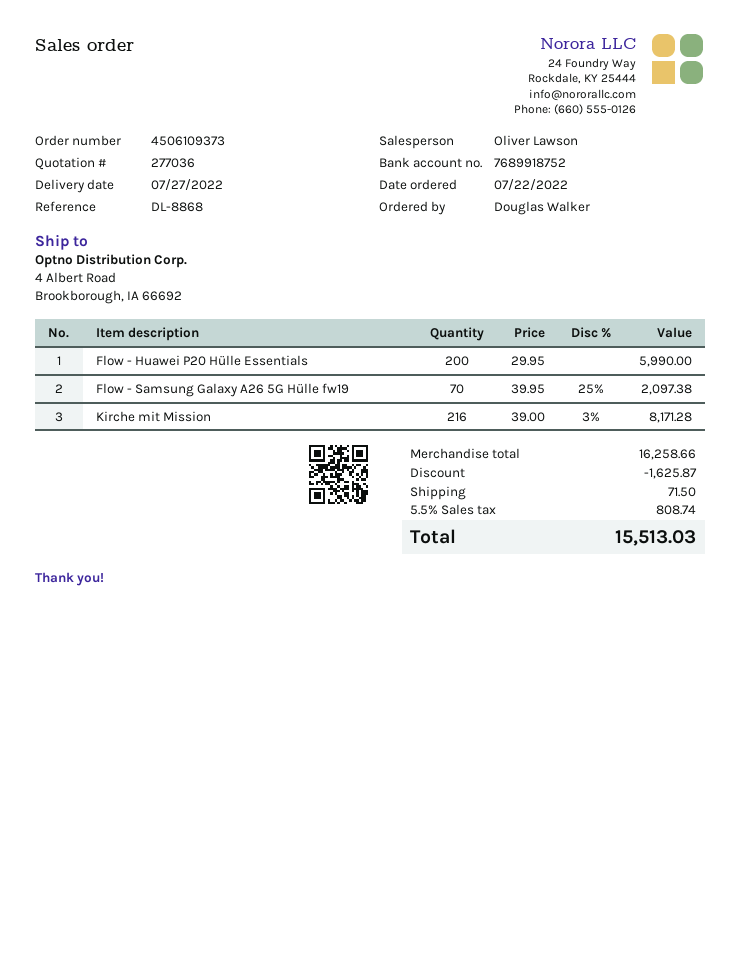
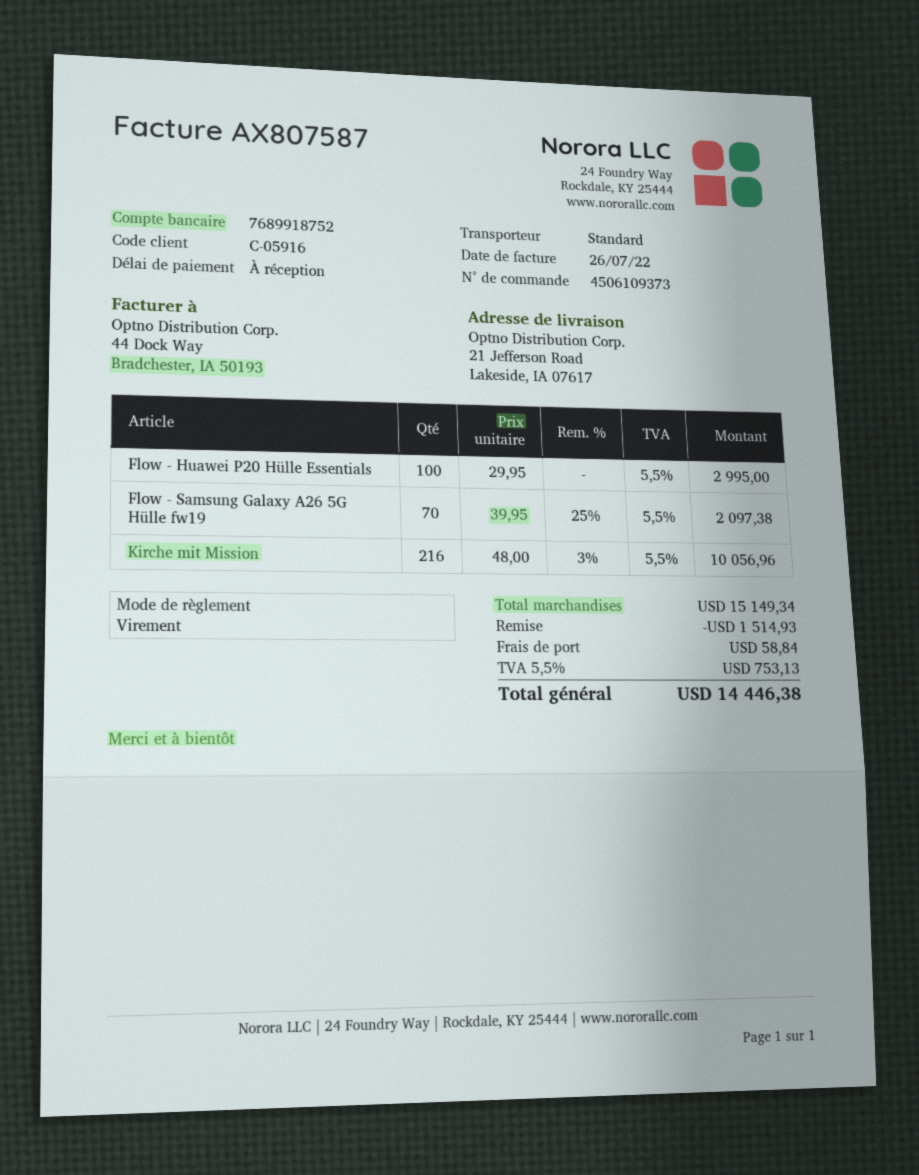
ship to: 4 Albert Road, Brookborough, IA 66692 -> 21 Jefferson Road, Lakeside, IA 07617
Flow - Huawei P20 Hülle Essentials: 200 x 29.95 = 5990.00 -> 100 x 29.95 = 2995.00
Kirche mit Mission: 216 x 39.00 - 3% = 8171.28 -> 216 x 48.00 - 3% = 10056.96
subtotal: 16258.66 -> 15149.34
discount: 1625.87 -> 1514.93
shipping: 71.50 -> 58.84
tax: 5.5% = 808.74 -> 5.5% = 753.13
total: 15513.03 -> 14446.38

